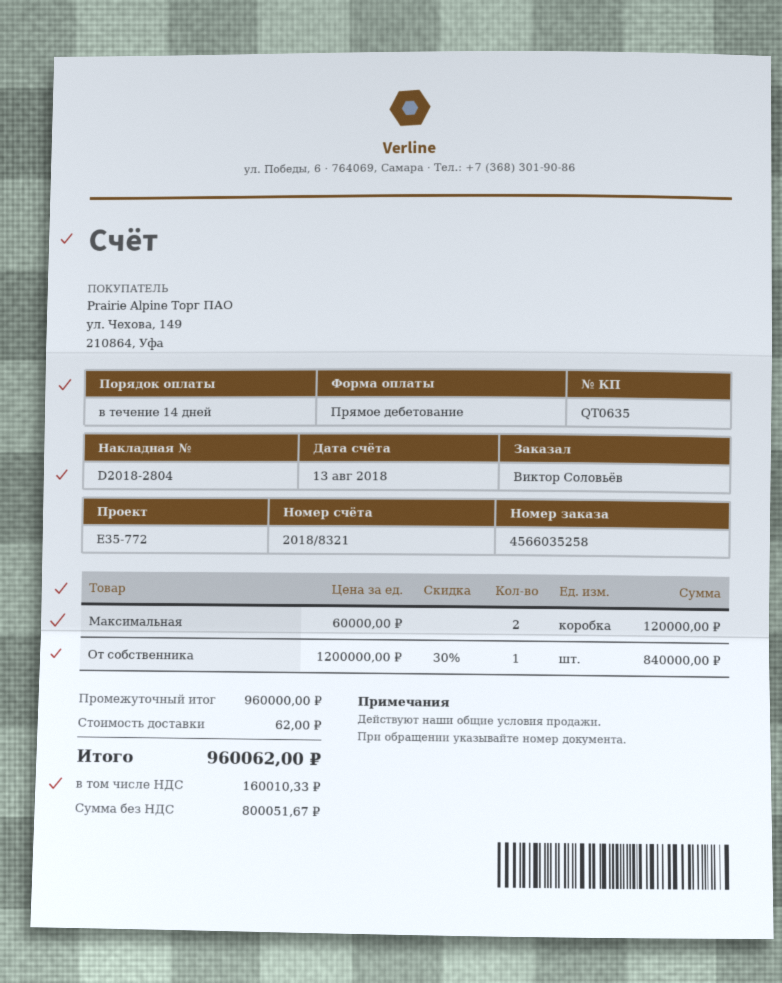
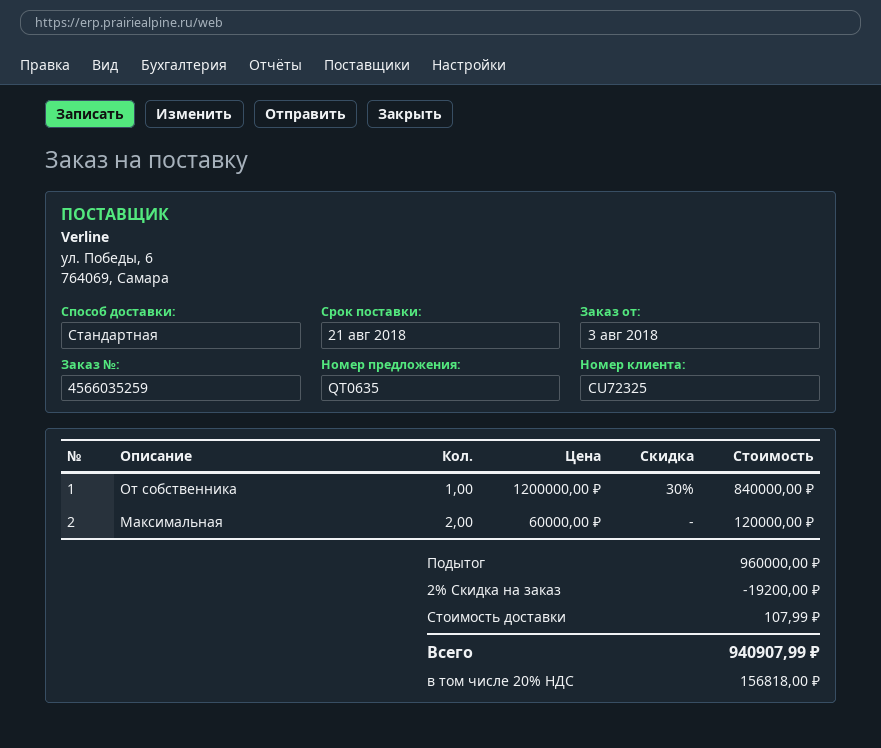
order number: 4566035258 -> 4566035259
discount: none -> 2% = 19200.00
shipping: 62.00 -> 107.99
tax: 160010.33 -> 156818.00
total: 960062.00 -> 940907.99

